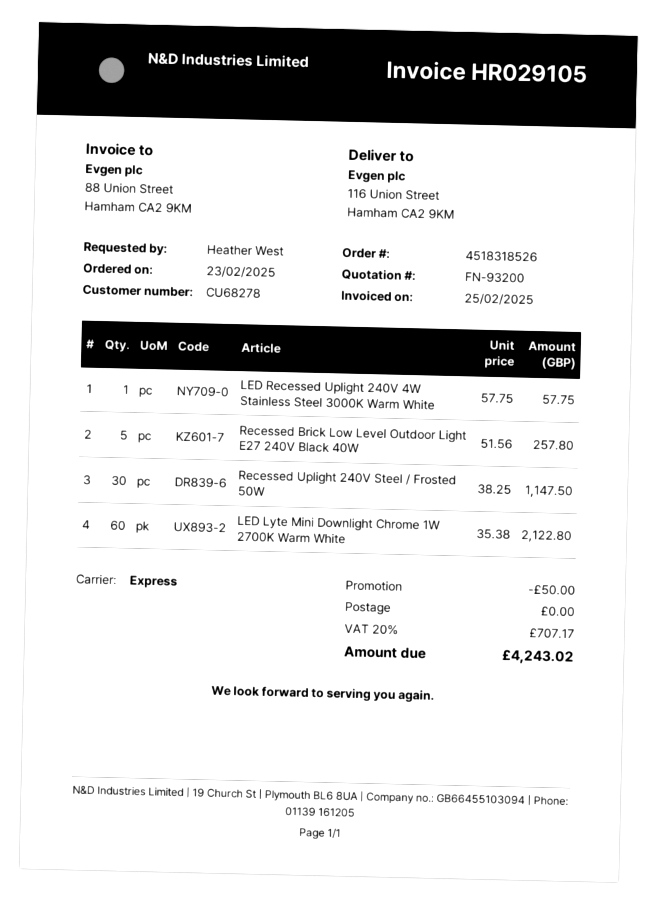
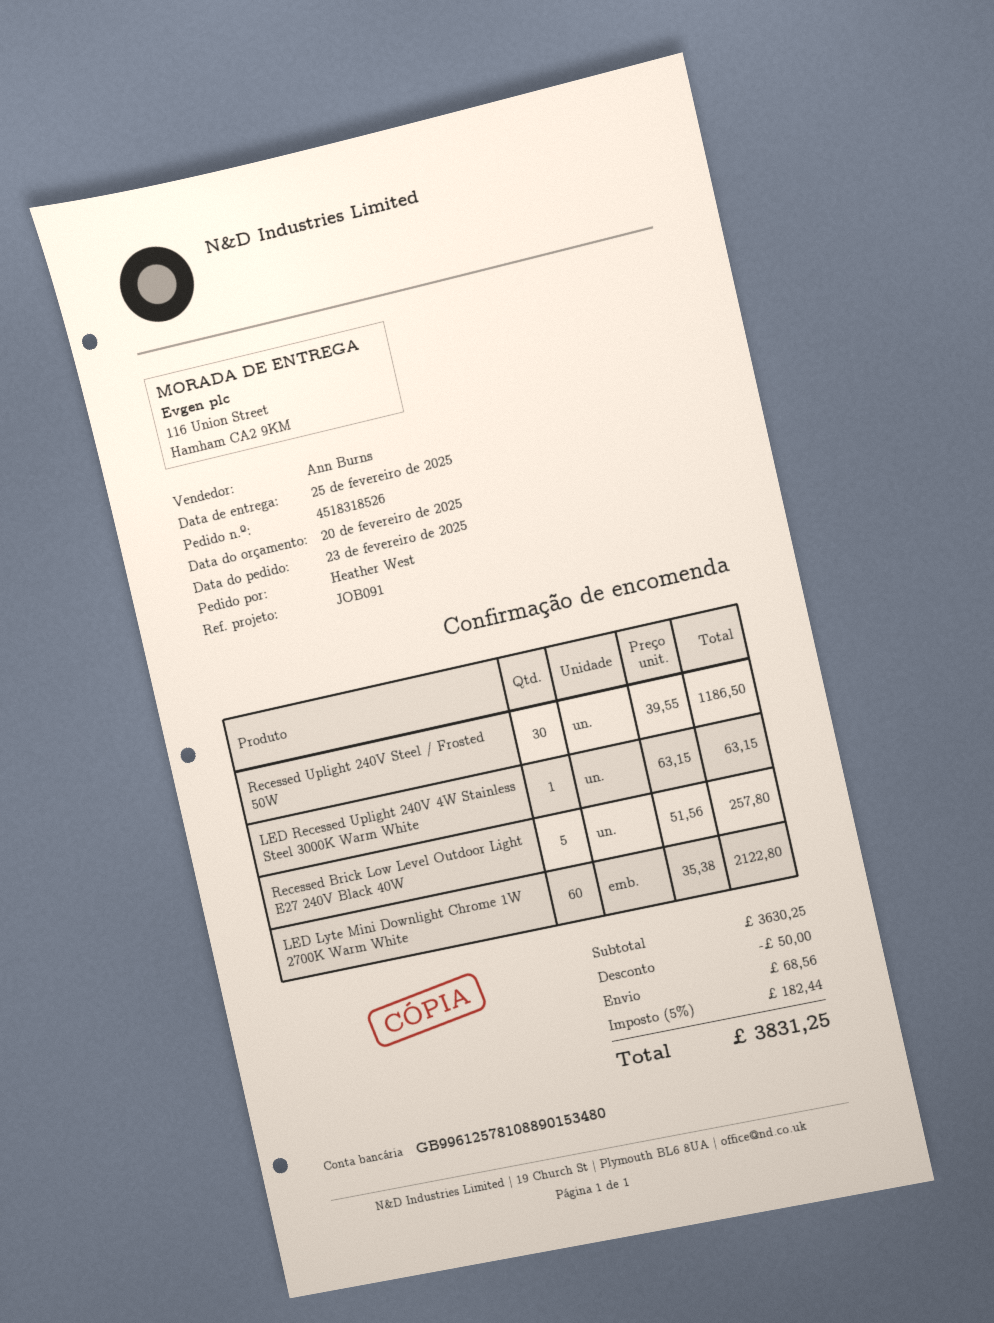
LED Recessed Uplight 240V 4W Stainless Steel 3000K Warm White: 1 x 57.75 = 57.75 -> 1 x 63.15 = 63.15
Recessed Uplight 240V Steel / Frosted 50W: 30 x 38.25 = 1147.50 -> 30 x 39.55 = 1186.50
shipping: 0.00 -> 68.56
tax: 20% = 707.17 -> 5% = 182.44
total: 4243.02 -> 3831.25

